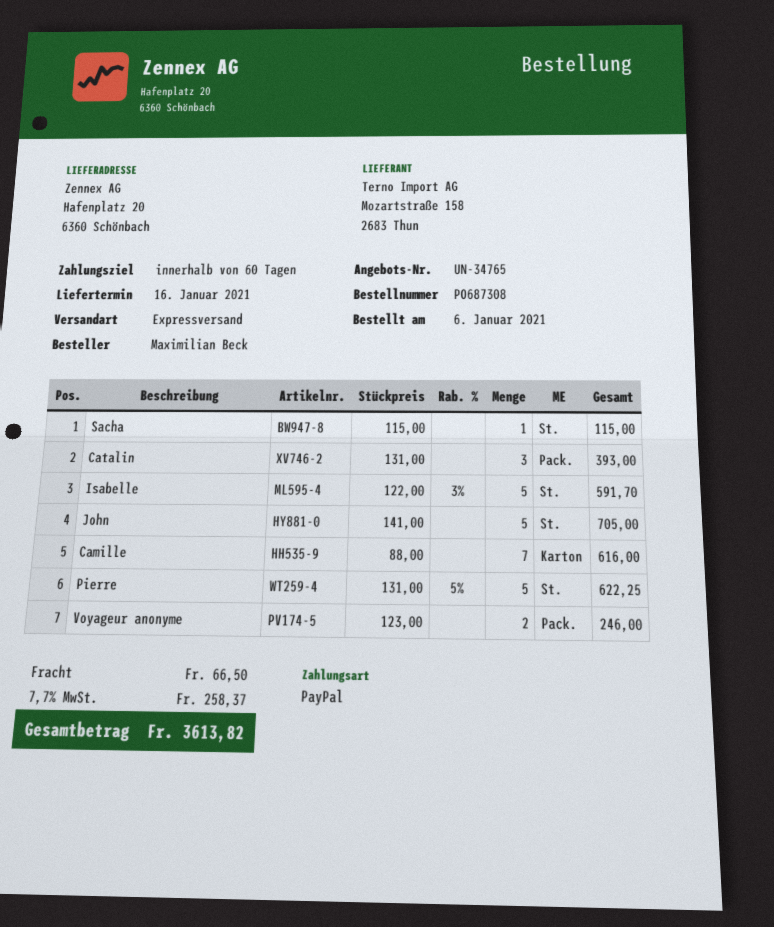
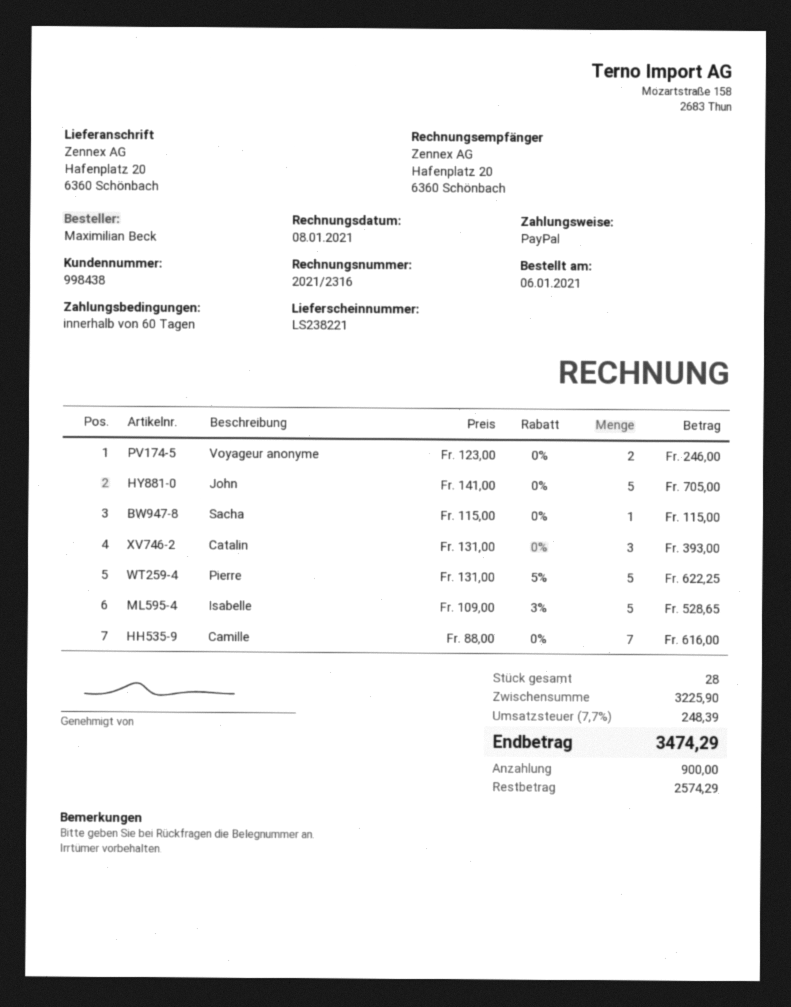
Isabelle: 5 x 122.00 - 3% = 591.70 -> 5 x 109.00 - 3% = 528.65
shipping: 66.50 -> none
tax: 7.7% = 258.37 -> 7.7% = 248.39
total: 3613.82 -> 3474.29

